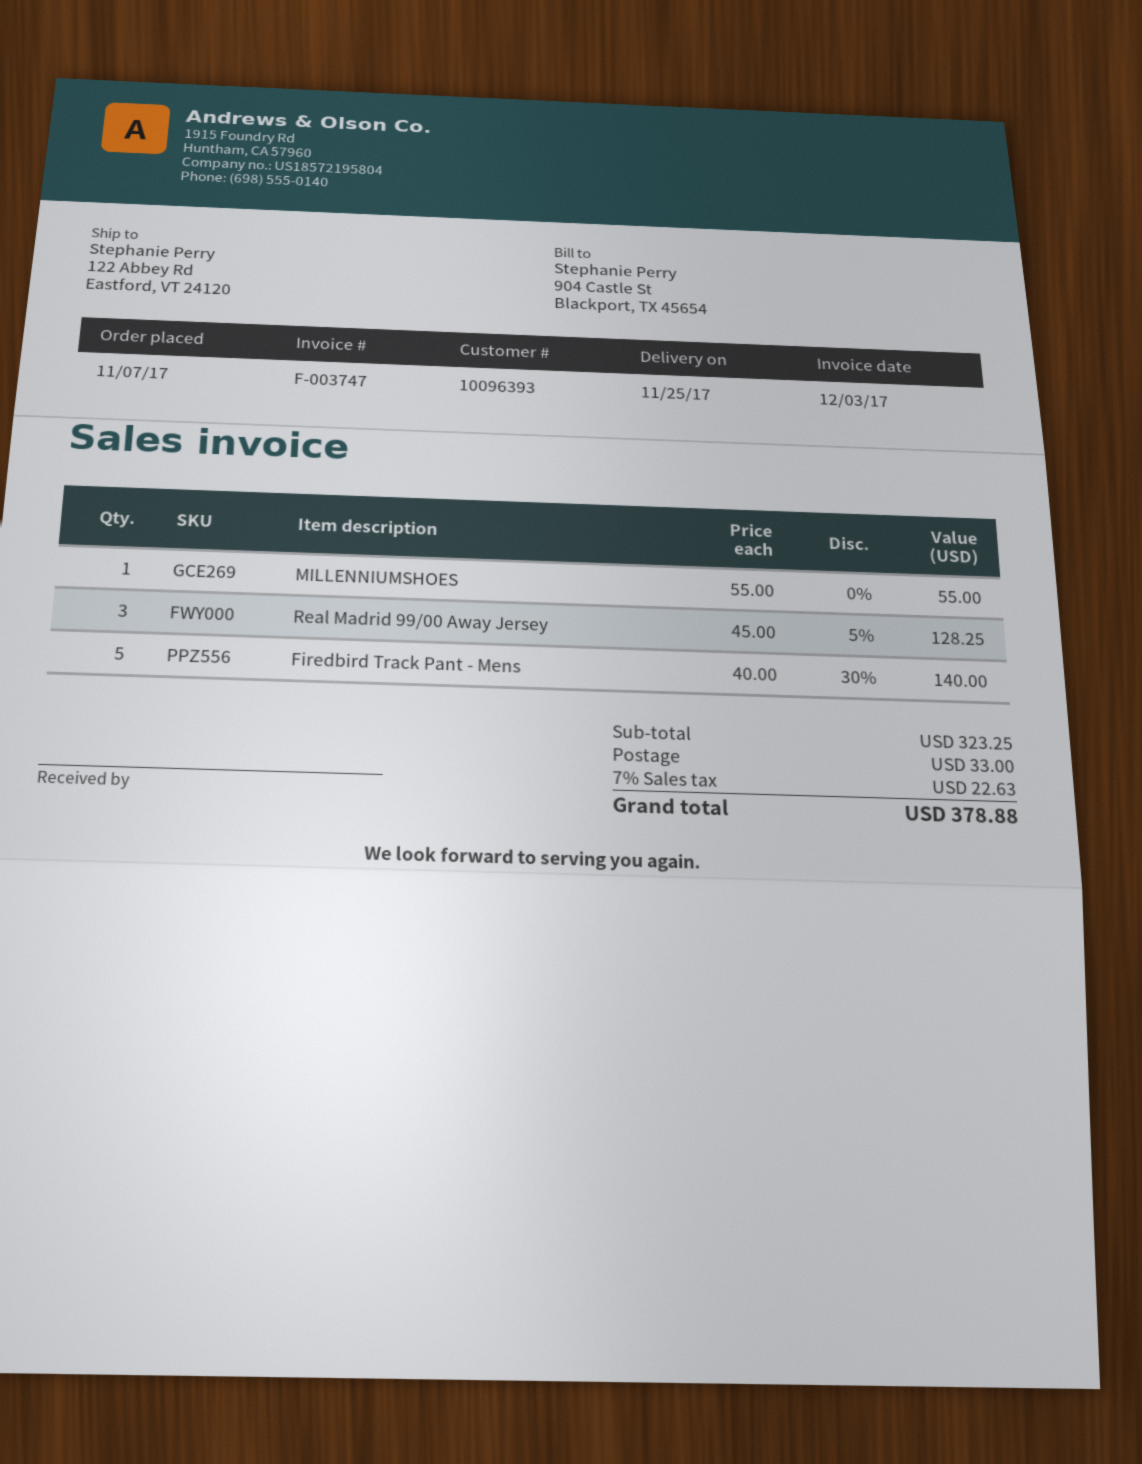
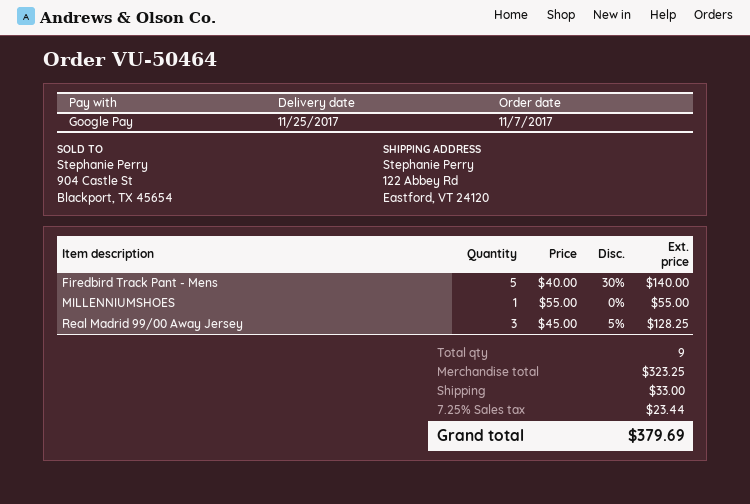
tax: 7% = 22.63 -> 7.25% = 23.44
total: 378.88 -> 379.69

